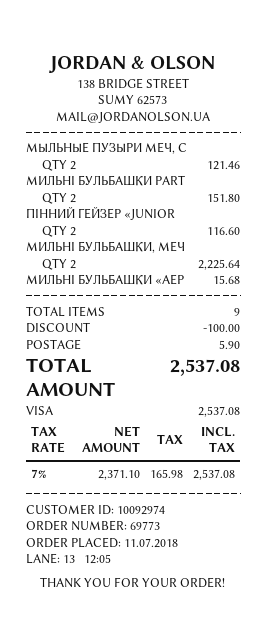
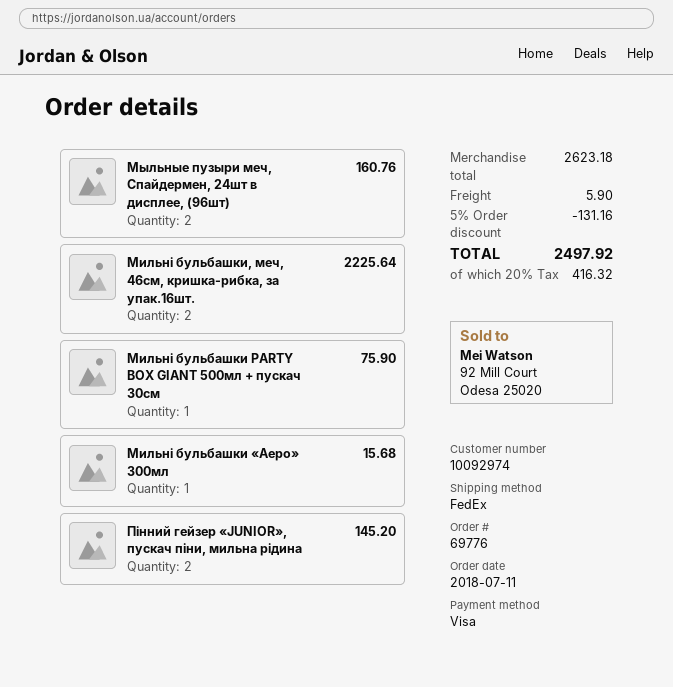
order number: 69773 -> 69776
МЫЛЬНЫЕ ПУЗЫРИ МЕЧ, С: 2 for 121.46 -> 2 for 160.76
МИЛЬНІ БУЛЬБАШКИ PART: 2 for 151.80 -> 1 for 75.90
ПІННИЙ ГЕЙЗЕР «JUNIOR: 2 for 116.60 -> 2 for 145.20
discount: 100.00 -> 131.16
tax: 7% = 165.98 -> 20% = 416.32
total: 2537.08 -> 2497.92

